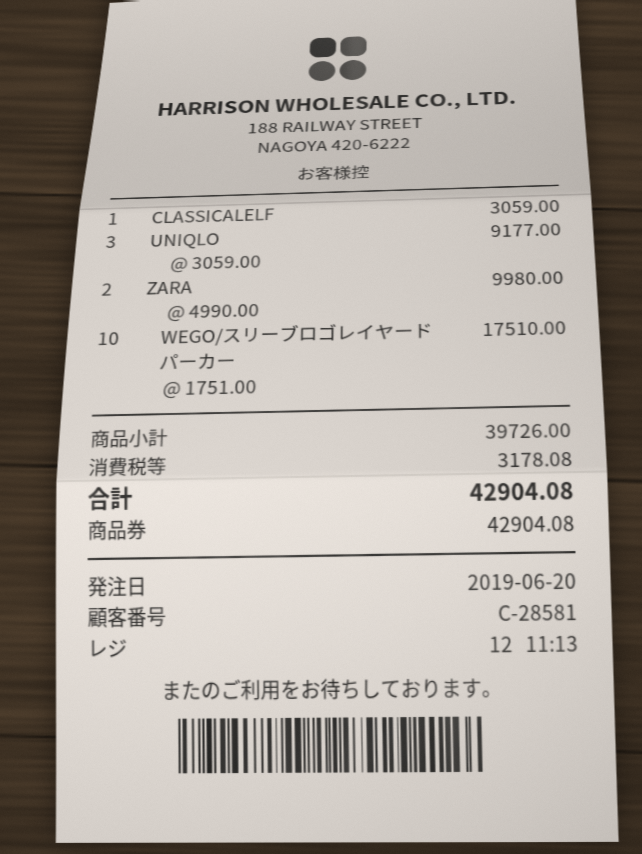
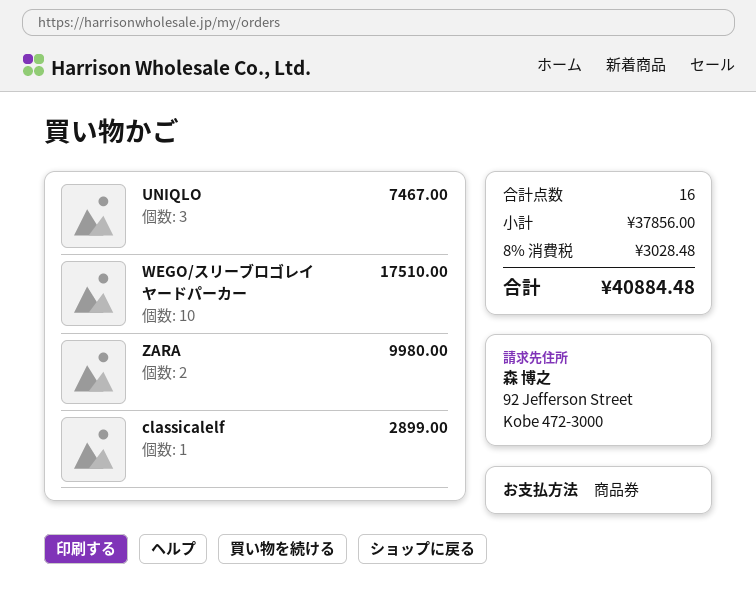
CLASSICALELF: 1 for 3059.00 -> 1 for 2899.00
UNIQLO: 3 for 9177.00 -> 3 for 7467.00
subtotal: 39726.00 -> 37856.00
tax: 3178.08 -> 3028.48
total: 42904.08 -> 40884.48

